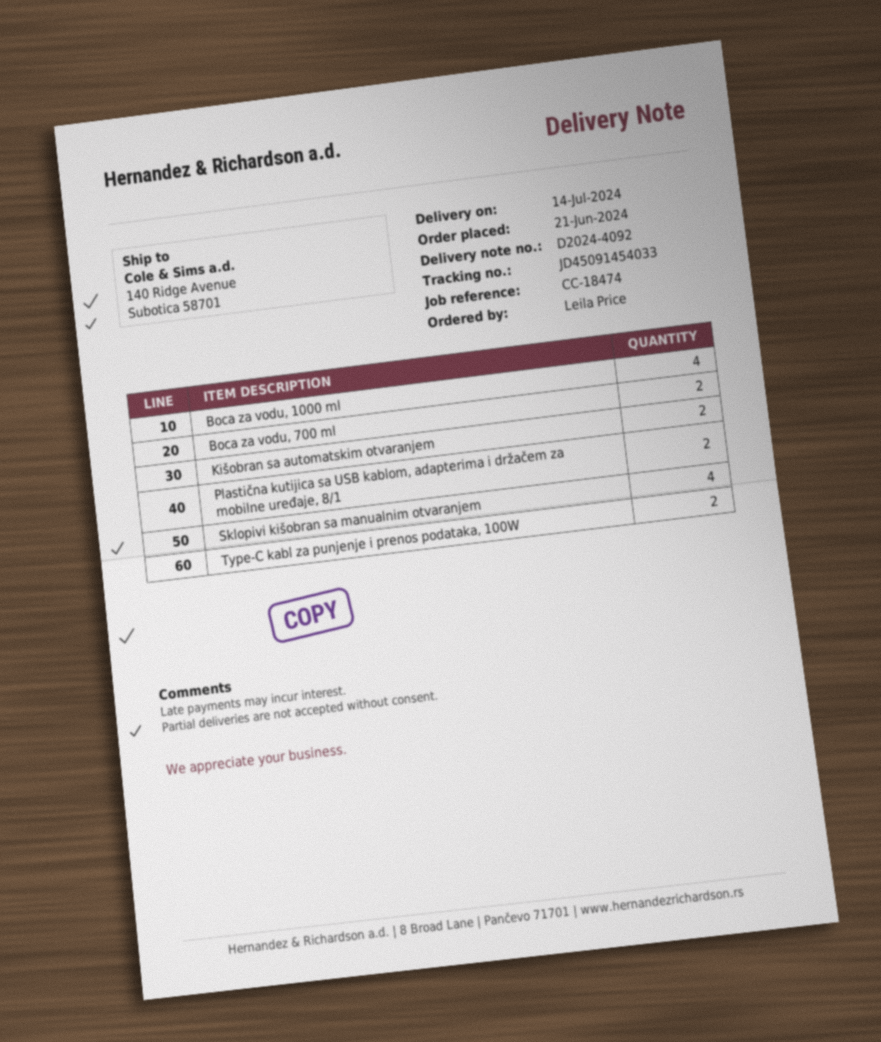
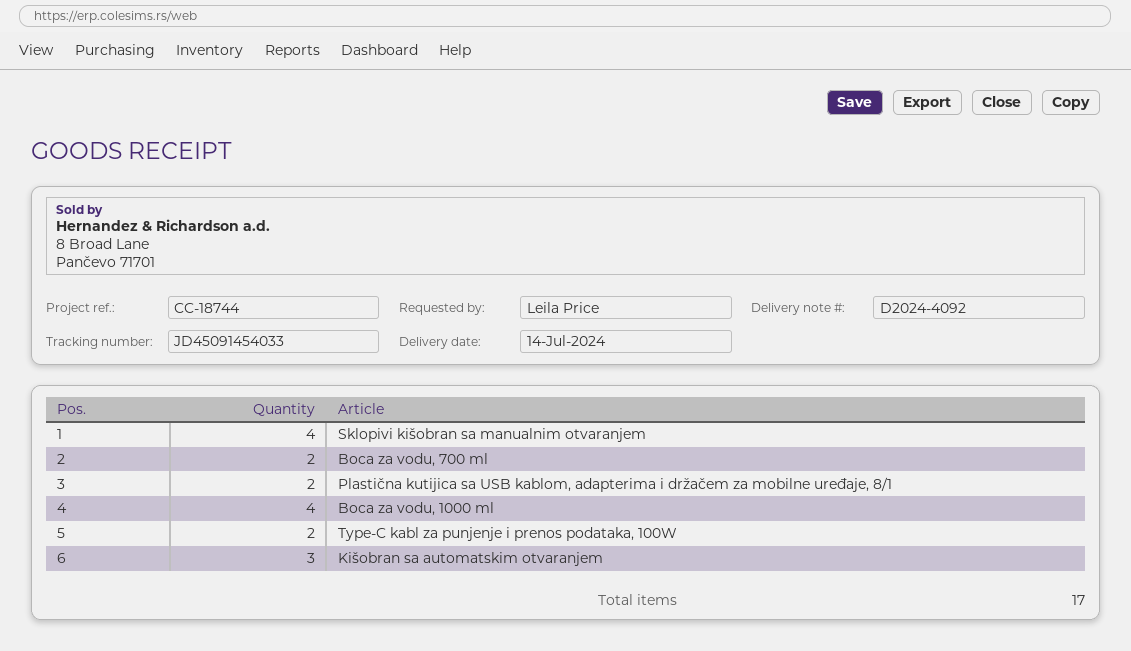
reference: CC-18474 -> CC-18744
Kišobran sa automatskim otvaranjem: 2 -> 3

